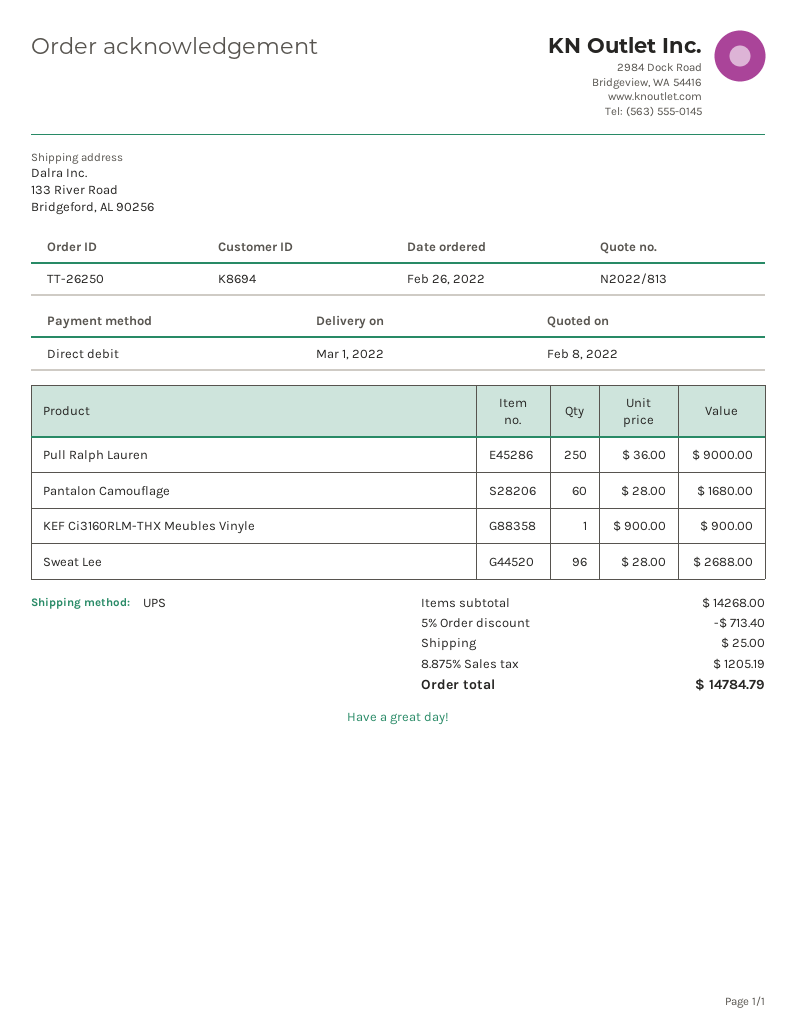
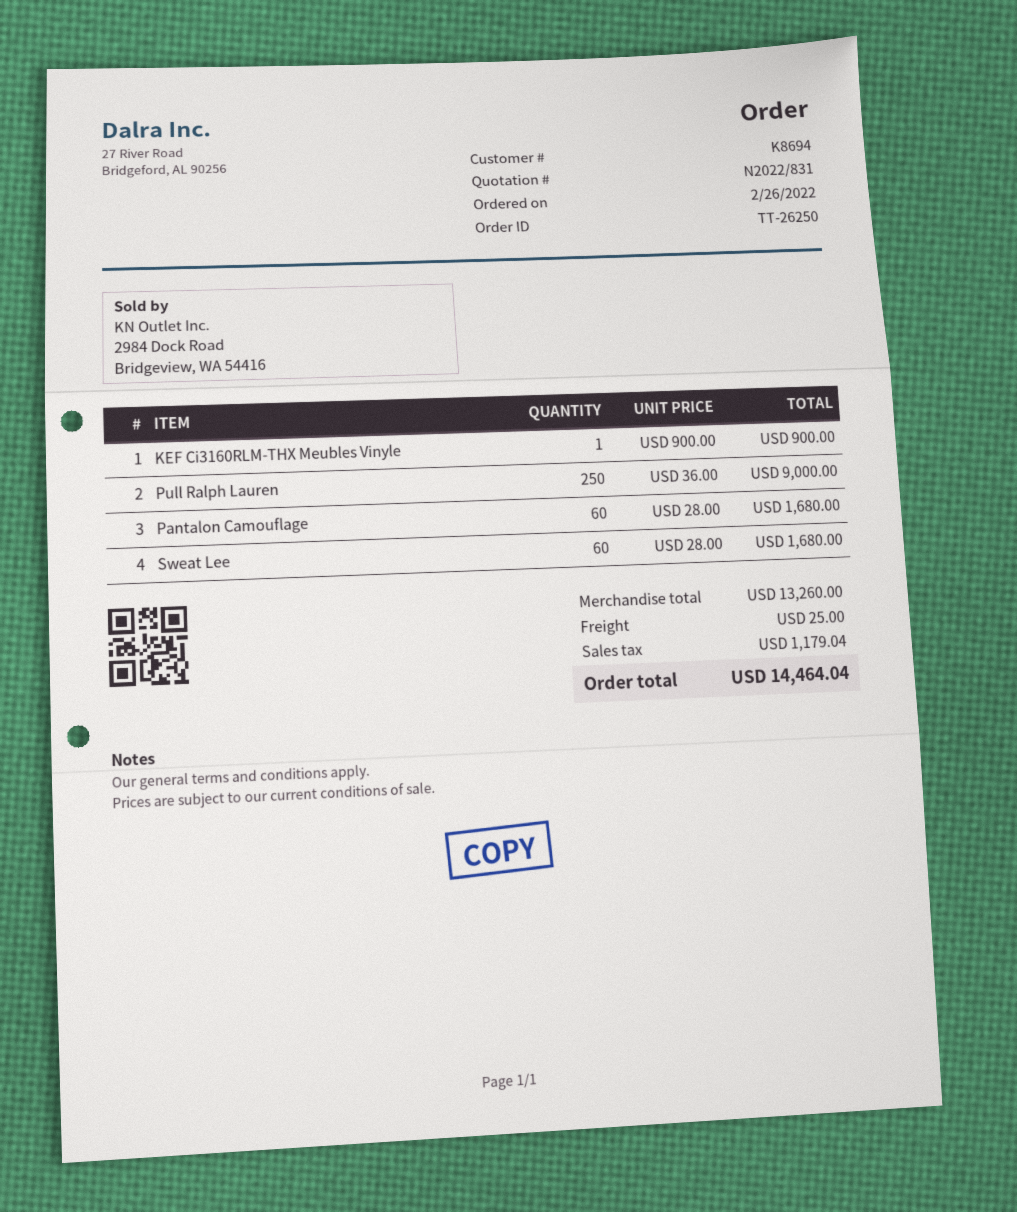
quote number: N2022/813 -> N2022/831
Sweat Lee: 96 x 28.00 = 2688.00 -> 60 x 28.00 = 1680.00
subtotal: 14268.00 -> 13260.00
discount: 5% = 713.40 -> none
tax: 1205.19 -> 1179.04
total: 14784.79 -> 14464.04

